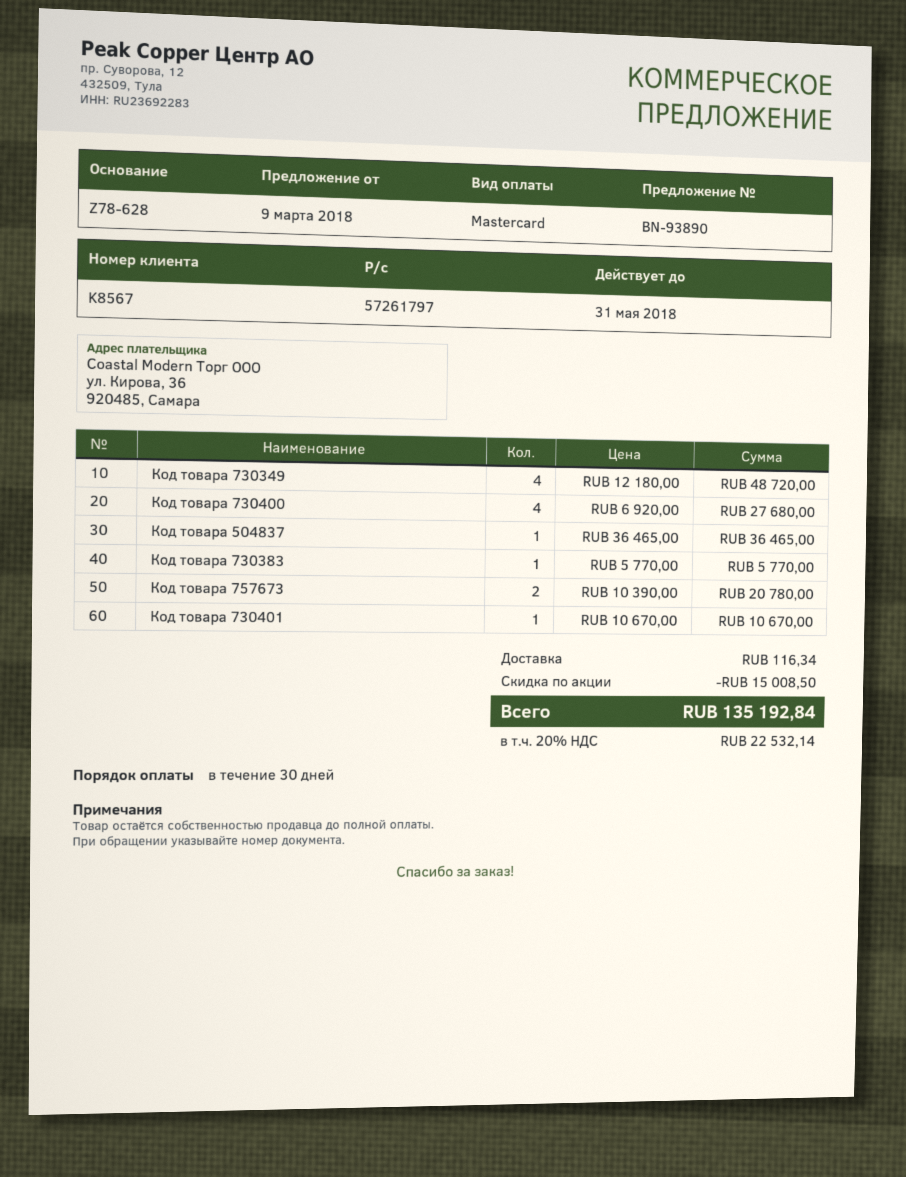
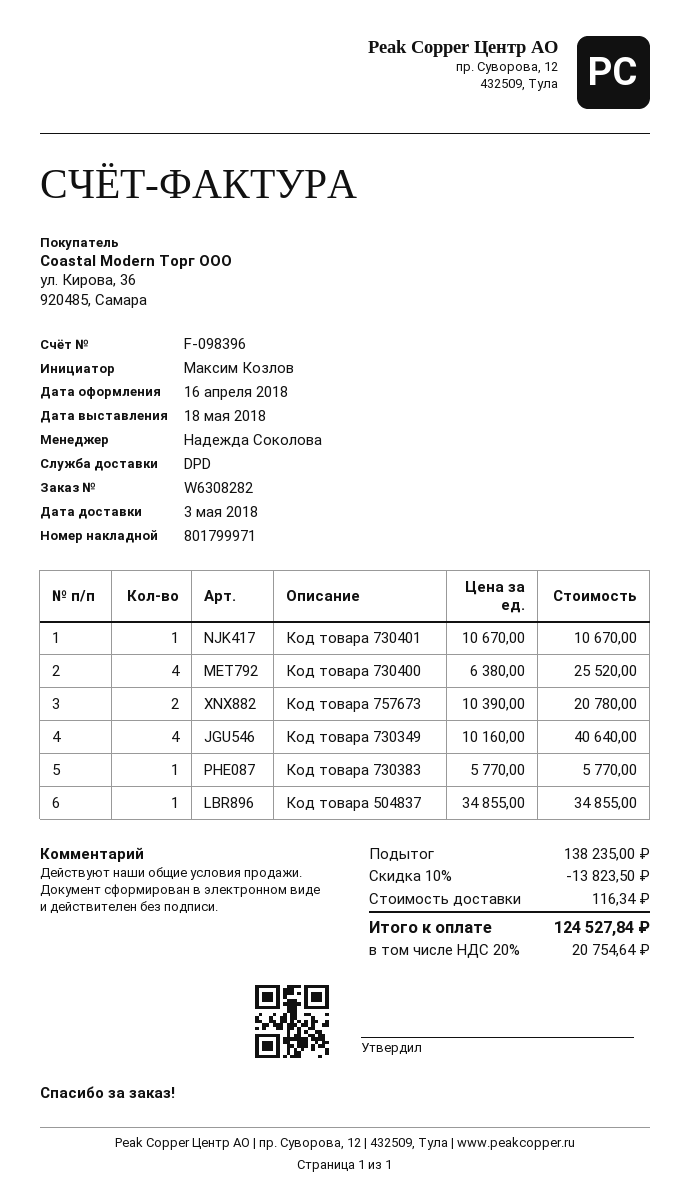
Код товара 730349: 4 x 12180.00 = 48720.00 -> 4 x 10160.00 = 40640.00
Код товара 730400: 4 x 6920.00 = 27680.00 -> 4 x 6380.00 = 25520.00
Код товара 504837: 1 x 36465.00 = 36465.00 -> 1 x 34855.00 = 34855.00
discount: 15008.50 -> 13823.50
tax: 20% = 22532.14 -> 20% = 20754.64
total: 135192.84 -> 124527.84

